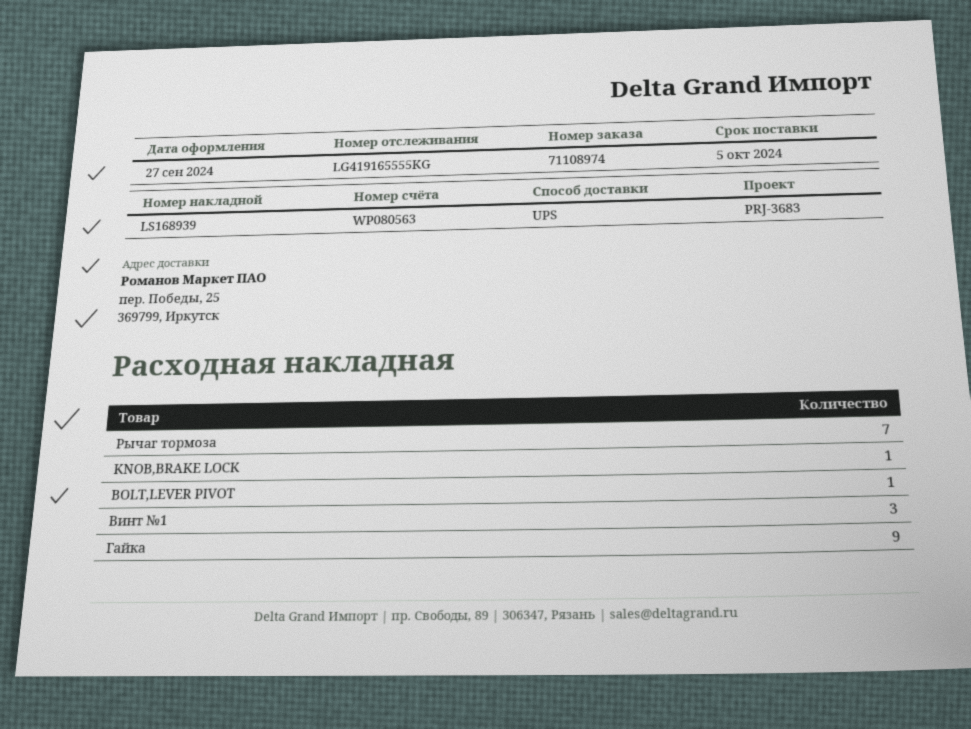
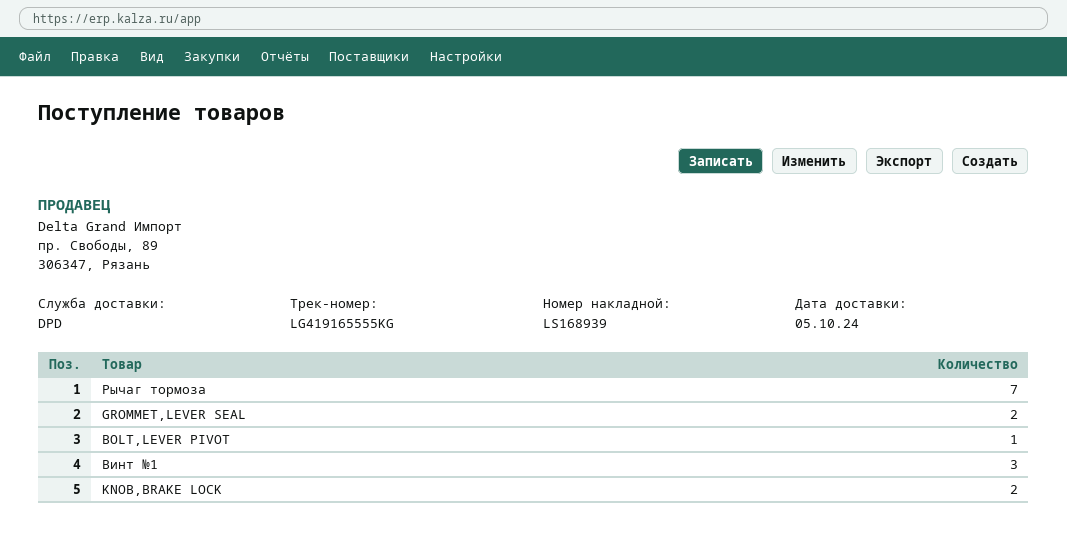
shipping method: UPS -> DPD
KNOB,BRAKE LOCK: 1 -> 2
Гайка: 9 -> none
GROMMET,LEVER SEAL: none -> 2

